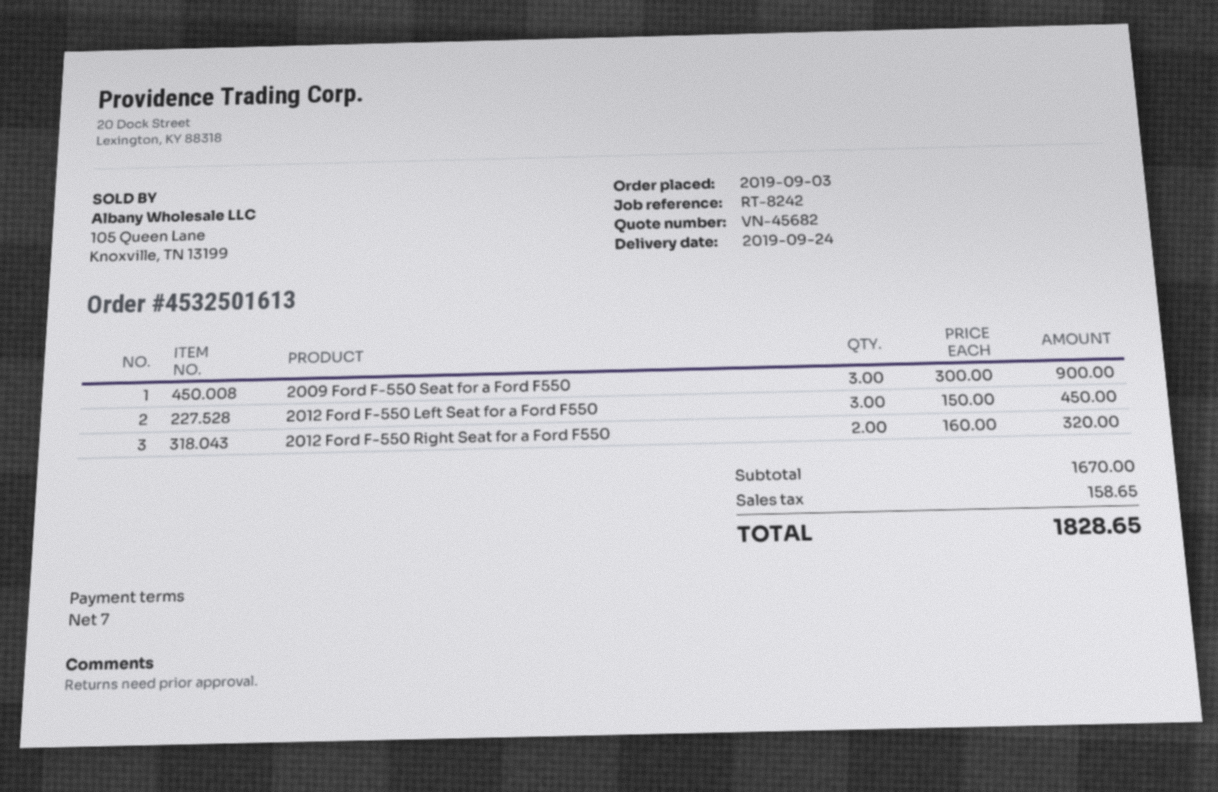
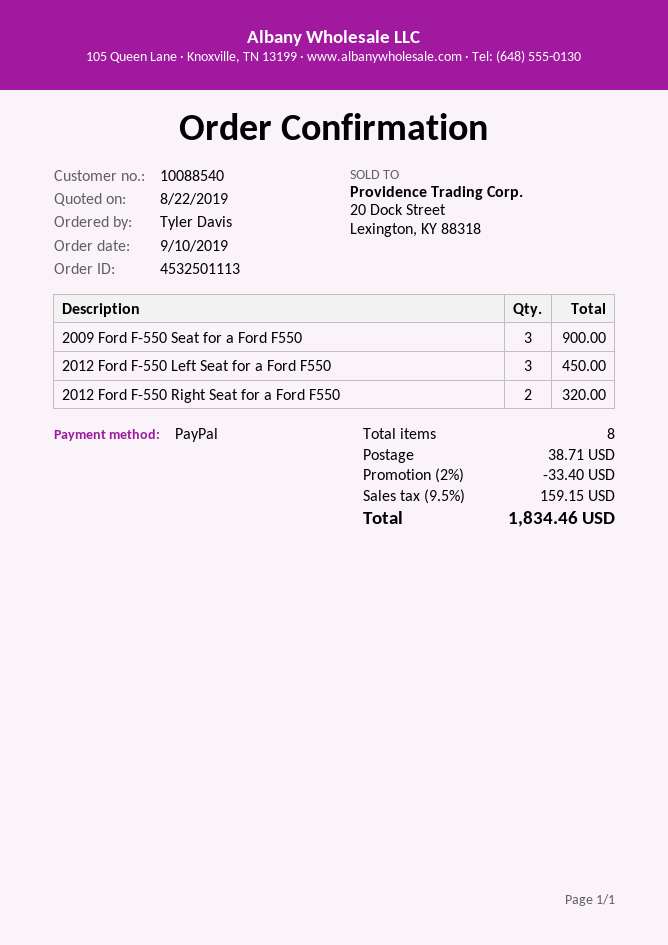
order number: 4532501613 -> 4532501113
order date: 2019-09-03 -> 2019-09-10
discount: none -> 2% = 33.40
shipping: none -> 38.71
tax: 158.65 -> 159.15
total: 1828.65 -> 1834.46

